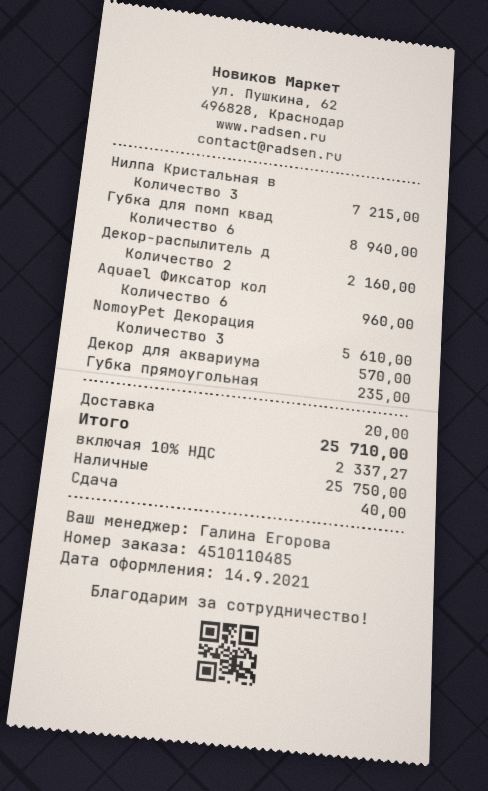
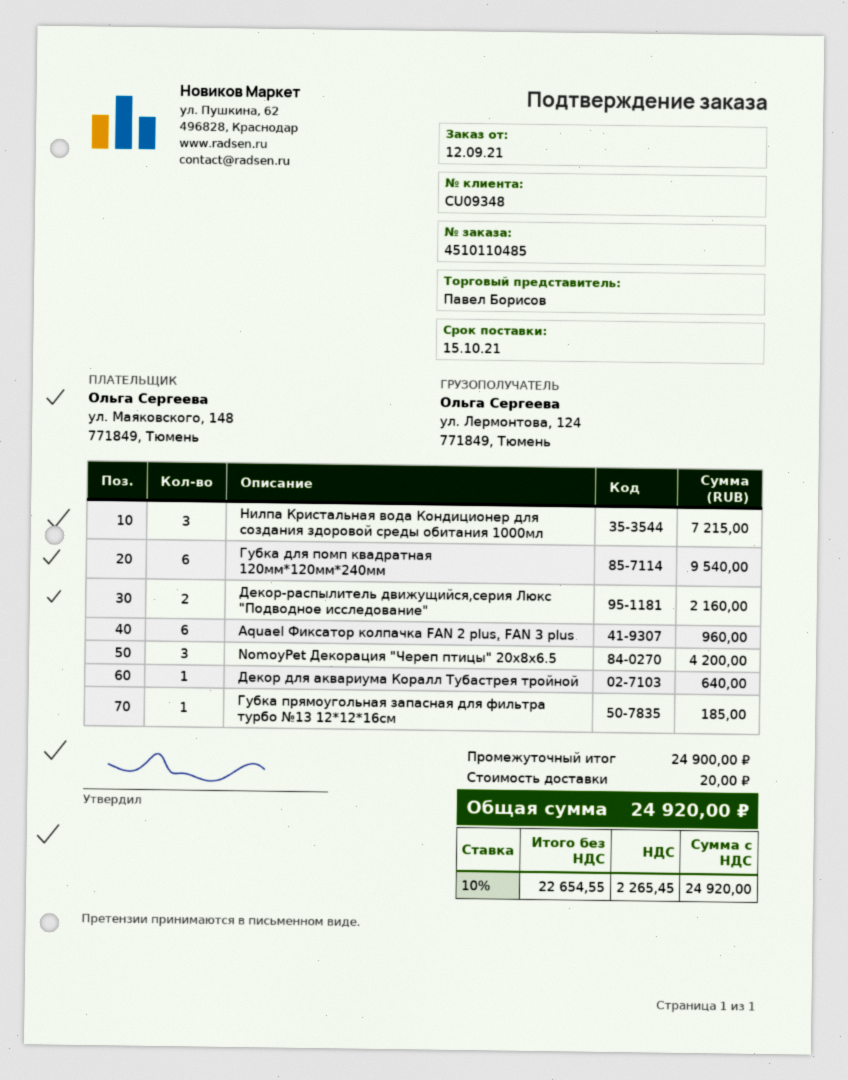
order date: 2021-09-14 -> 2021-09-12
sales rep: Галина Егорова -> Павел Борисов
Губка для помп квад: 6 for 8940.00 -> 6 for 9540.00
NomoyPet Декорация: 3 for 5610.00 -> 3 for 4200.00
Декор для аквариума: 1 for 570.00 -> 1 for 640.00
Губка прямоугольная: 1 for 235.00 -> 1 for 185.00
tax: 10% = 2337.27 -> 10% = 2265.45
total: 25710.00 -> 24920.00

